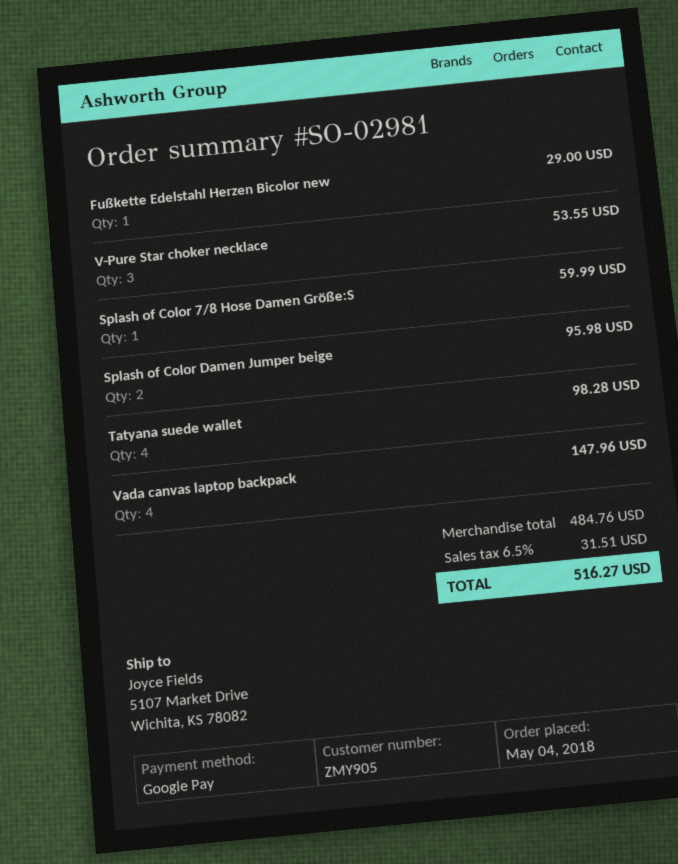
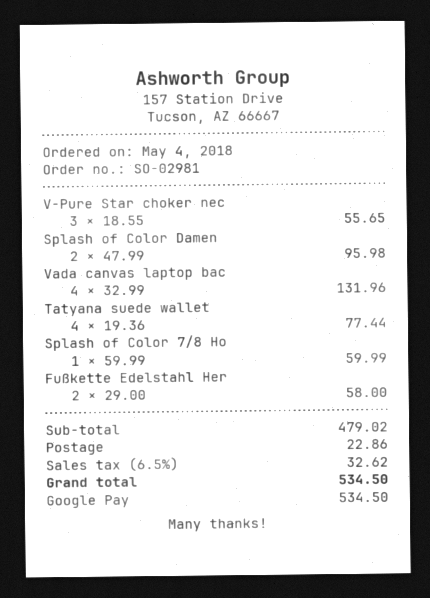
Fußkette Edelstahl Herzen Bicolor new: 1 for 29.00 -> 2 for 58.00
V-Pure Star choker necklace: 3 for 53.55 -> 3 for 55.65
Tatyana suede wallet: 4 for 98.28 -> 4 for 77.44
Vada canvas laptop backpack: 4 for 147.96 -> 4 for 131.96
subtotal: 484.76 -> 479.02
shipping: none -> 22.86
tax: 6.5% = 31.51 -> 6.5% = 32.62
total: 516.27 -> 534.50

